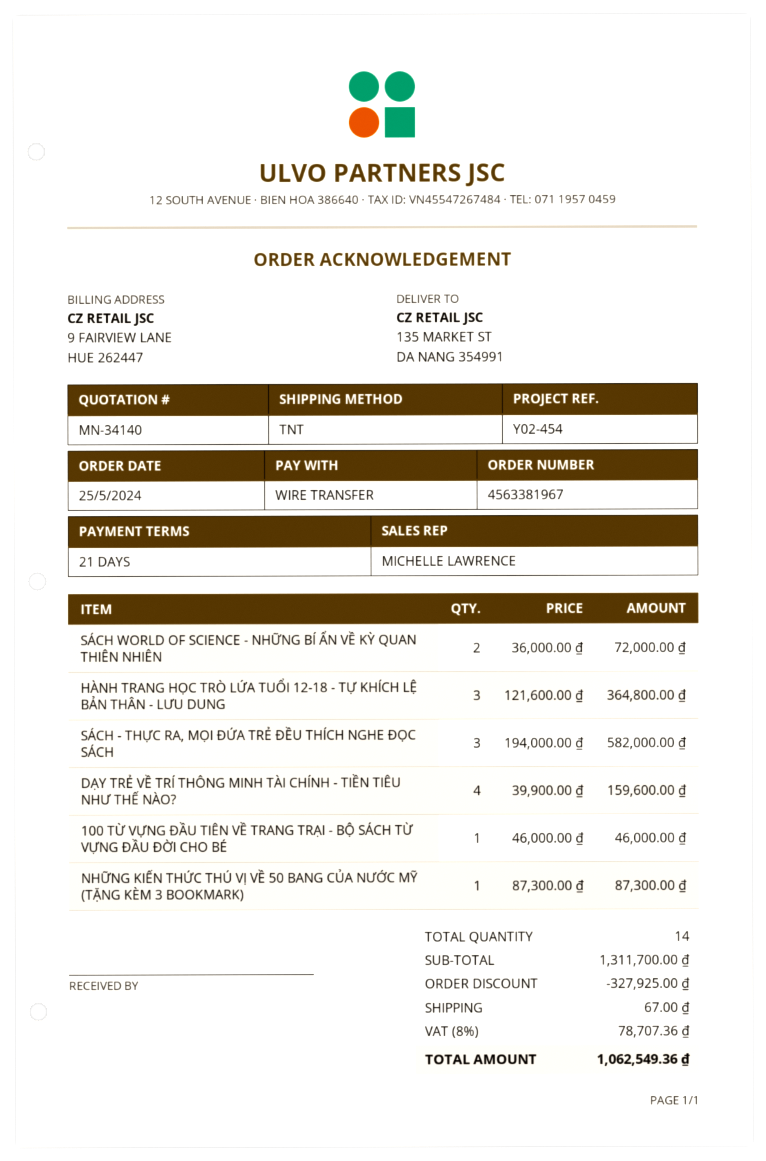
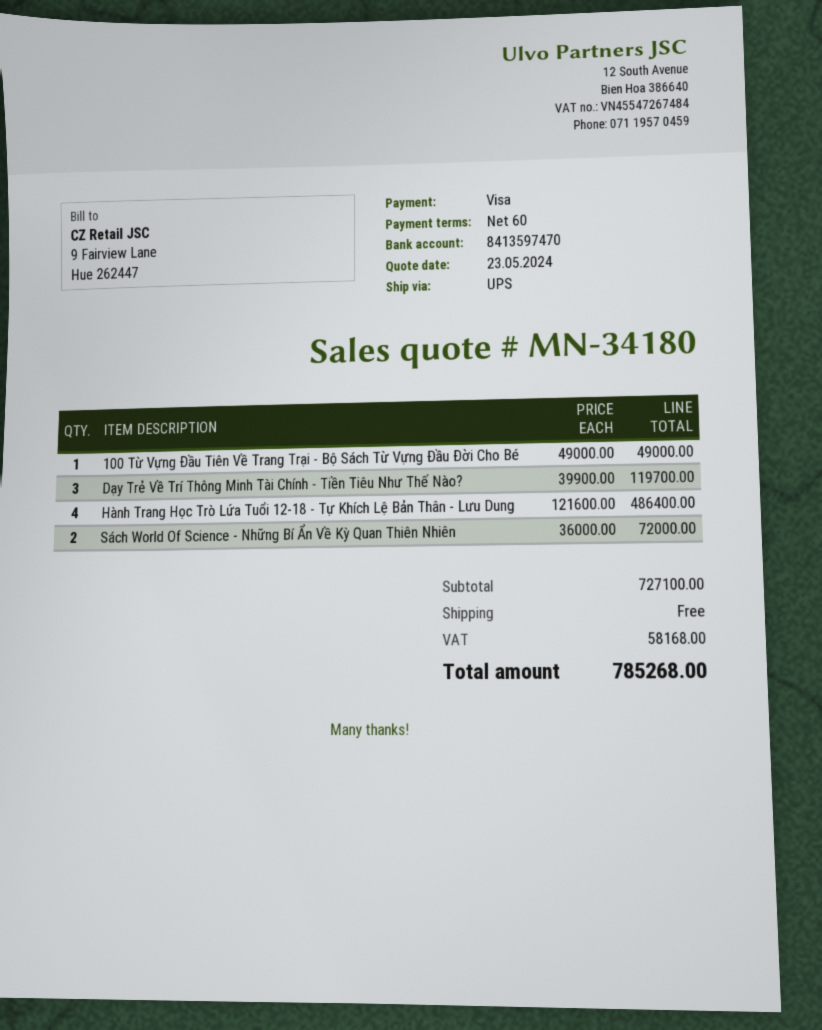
quote number: MN-34140 -> MN-34180
payment terms: 21 days -> 60 days
payment method: bank transfer -> Visa
shipping method: TNT -> UPS
HÀNH TRANG HỌC TRÒ LỨA TUỔI 12-18 - TỰ KHÍCH LỆ BẢN THÂN - LƯU DUNG: 3 x 121600.00 = 364800.00 -> 4 x 121600.00 = 486400.00
SÁCH - THỰC RA, MỌI ĐỨA TRẺ ĐỀU THÍCH NGHE ĐỌC SÁCH: 3 x 194000.00 = 582000.00 -> none
DẠY TRẺ VỀ TRÍ THÔNG MINH TÀI CHÍNH - TIỀN TIÊU NHƯ THẾ NÀO?: 4 x 39900.00 = 159600.00 -> 3 x 39900.00 = 119700.00
100 TỪ VỰNG ĐẦU TIÊN VỀ TRANG TRẠI - BỘ SÁCH TỪ VỰNG ĐẦU ĐỜI CHO BÉ: 1 x 46000.00 = 46000.00 -> 1 x 49000.00 = 49000.00
NHỮNG KIẾN THỨC THÚ VỊ VỀ 50 BANG CỦA NƯỚC MỸ (TẶNG KÈM 3 BOOKMARK): 1 x 87300.00 = 87300.00 -> none
subtotal: 1311700.00 -> 727100.00
discount: 327925.00 -> none
shipping: 67.00 -> 0.00
tax: 78707.36 -> 58168.00
total: 1062549.36 -> 785268.00

